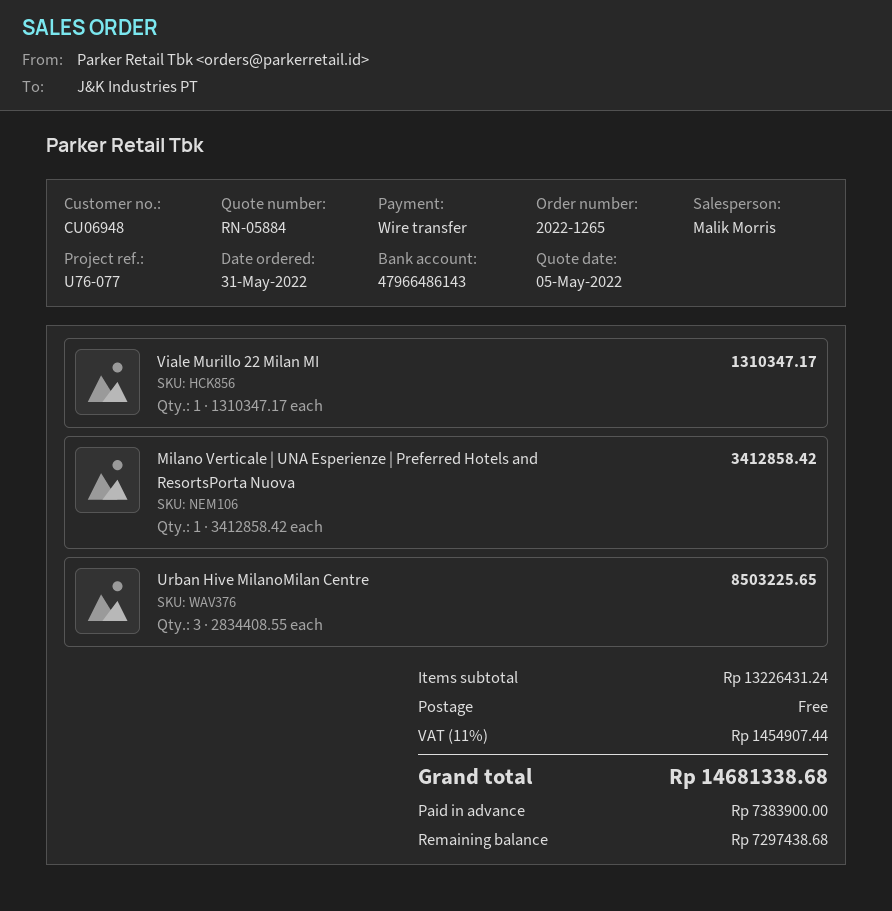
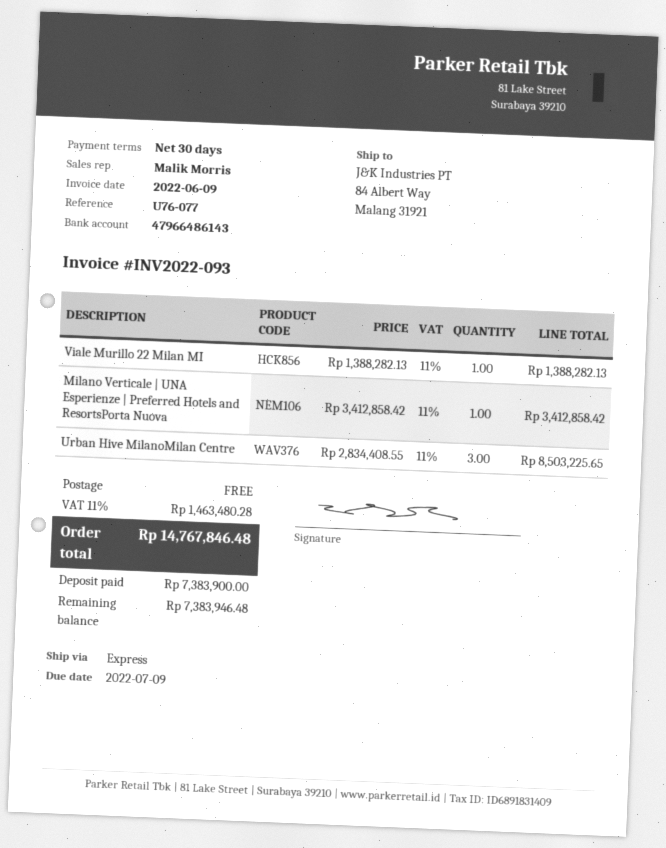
Viale Murillo 22 Milan MI: 1 x 1310347.17 = 1310347.17 -> 1 x 1388282.13 = 1388282.13
tax: 11% = 1454907.44 -> 11% = 1463480.28
total: 14681338.68 -> 14767846.48
balance: 7297438.68 -> 7383946.48

